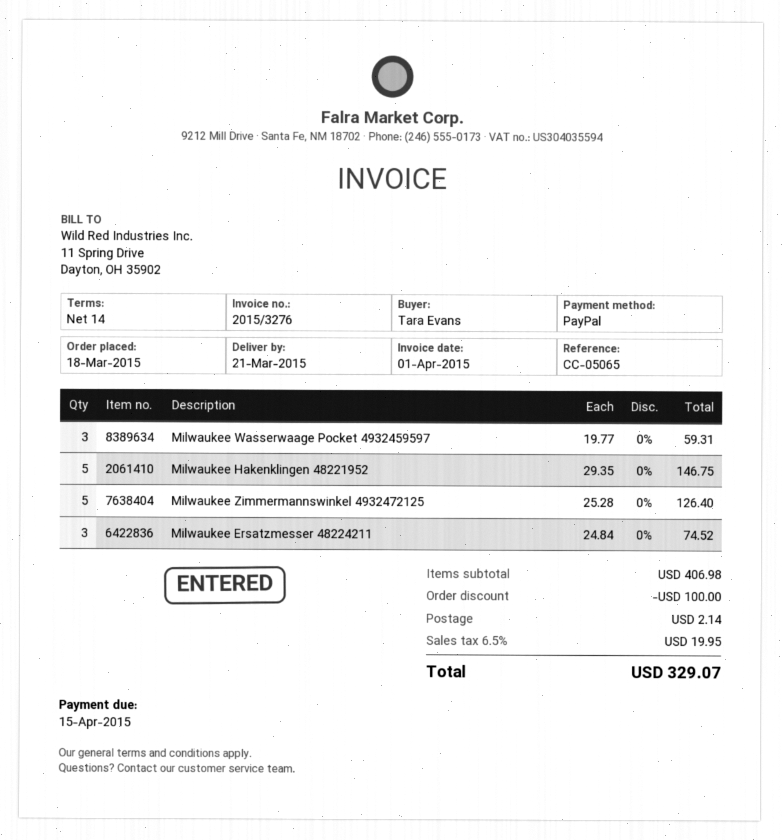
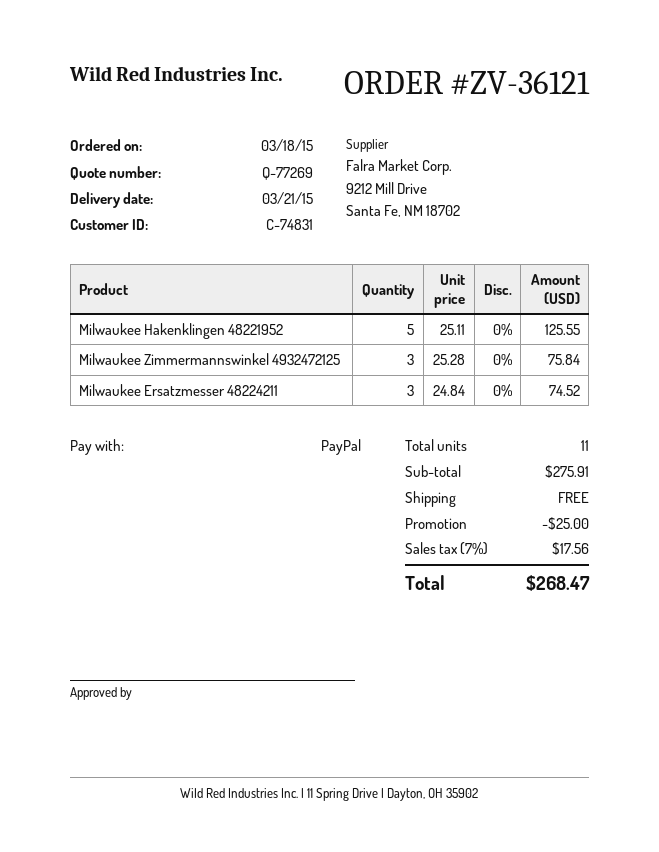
Milwaukee Wasserwaage Pocket 4932459597: 3 x 19.77 = 59.31 -> none
Milwaukee Hakenklingen 48221952: 5 x 29.35 = 146.75 -> 5 x 25.11 = 125.55
Milwaukee Zimmermannswinkel 4932472125: 5 x 25.28 = 126.40 -> 3 x 25.28 = 75.84
subtotal: 406.98 -> 275.91
discount: 100.00 -> 25.00
shipping: 2.14 -> 0.00
tax: 6.5% = 19.95 -> 7% = 17.56
total: 329.07 -> 268.47

